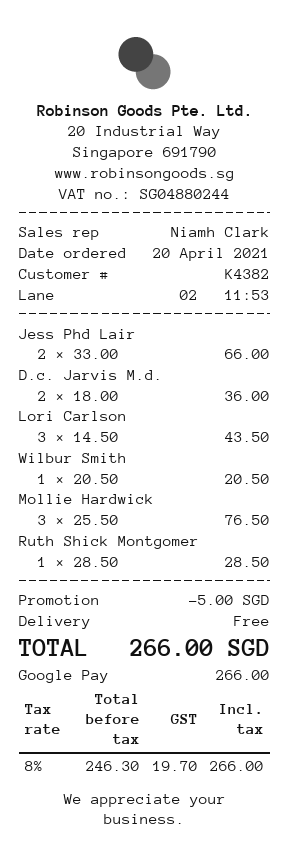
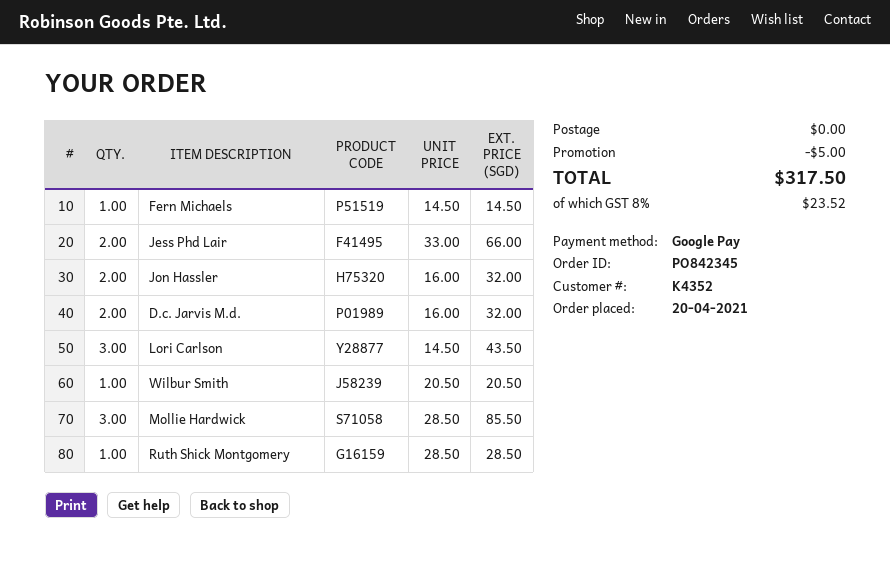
customer number: K4382 -> K4352
D.c. Jarvis M.d.: 2 x 18.00 = 36.00 -> 2 x 16.00 = 32.00
Mollie Hardwick: 3 x 25.50 = 76.50 -> 3 x 28.50 = 85.50
Fern Michaels: none -> 1 x 14.50 = 14.50
Jon Hassler: none -> 2 x 16.00 = 32.00
tax: 8% = 19.70 -> 8% = 23.52
total: 266.00 -> 317.50

